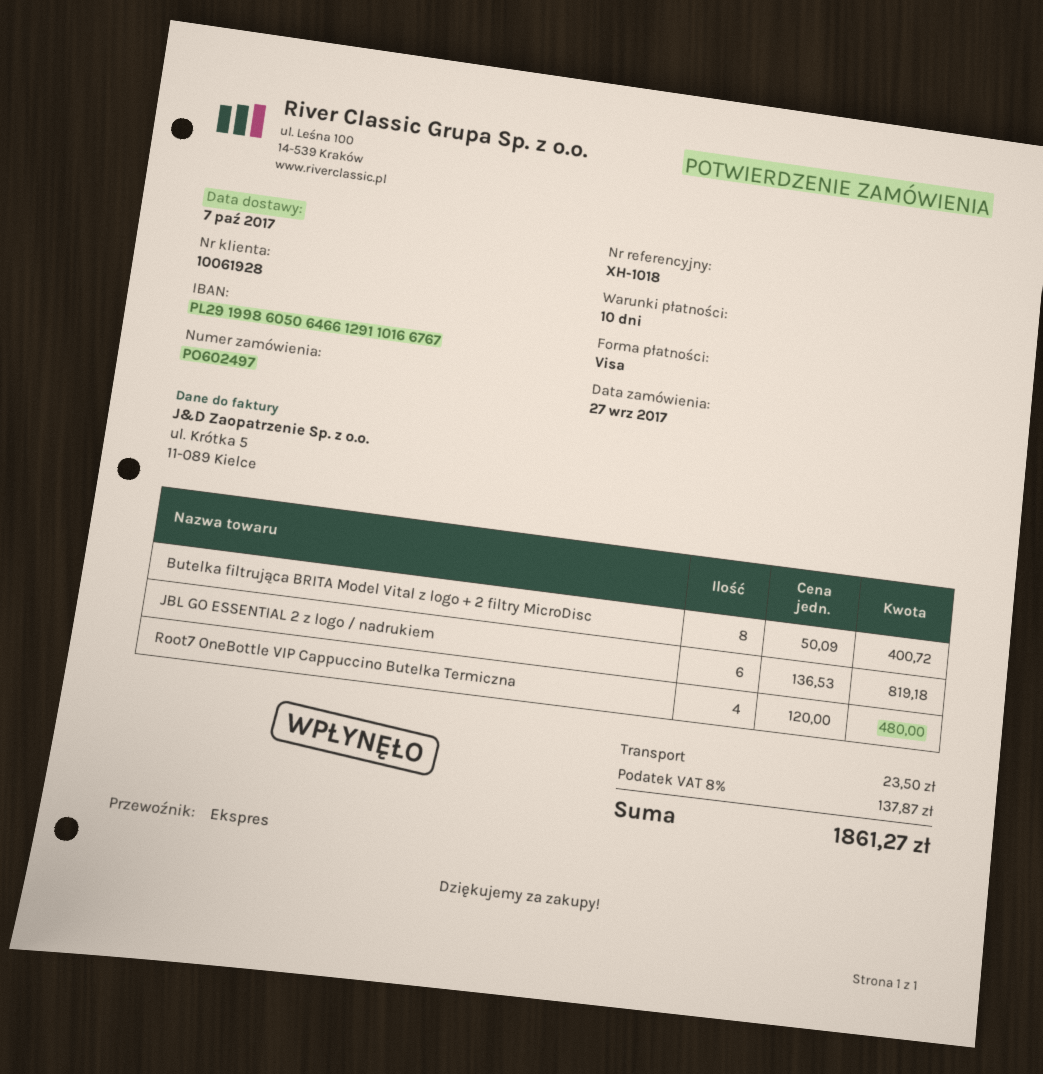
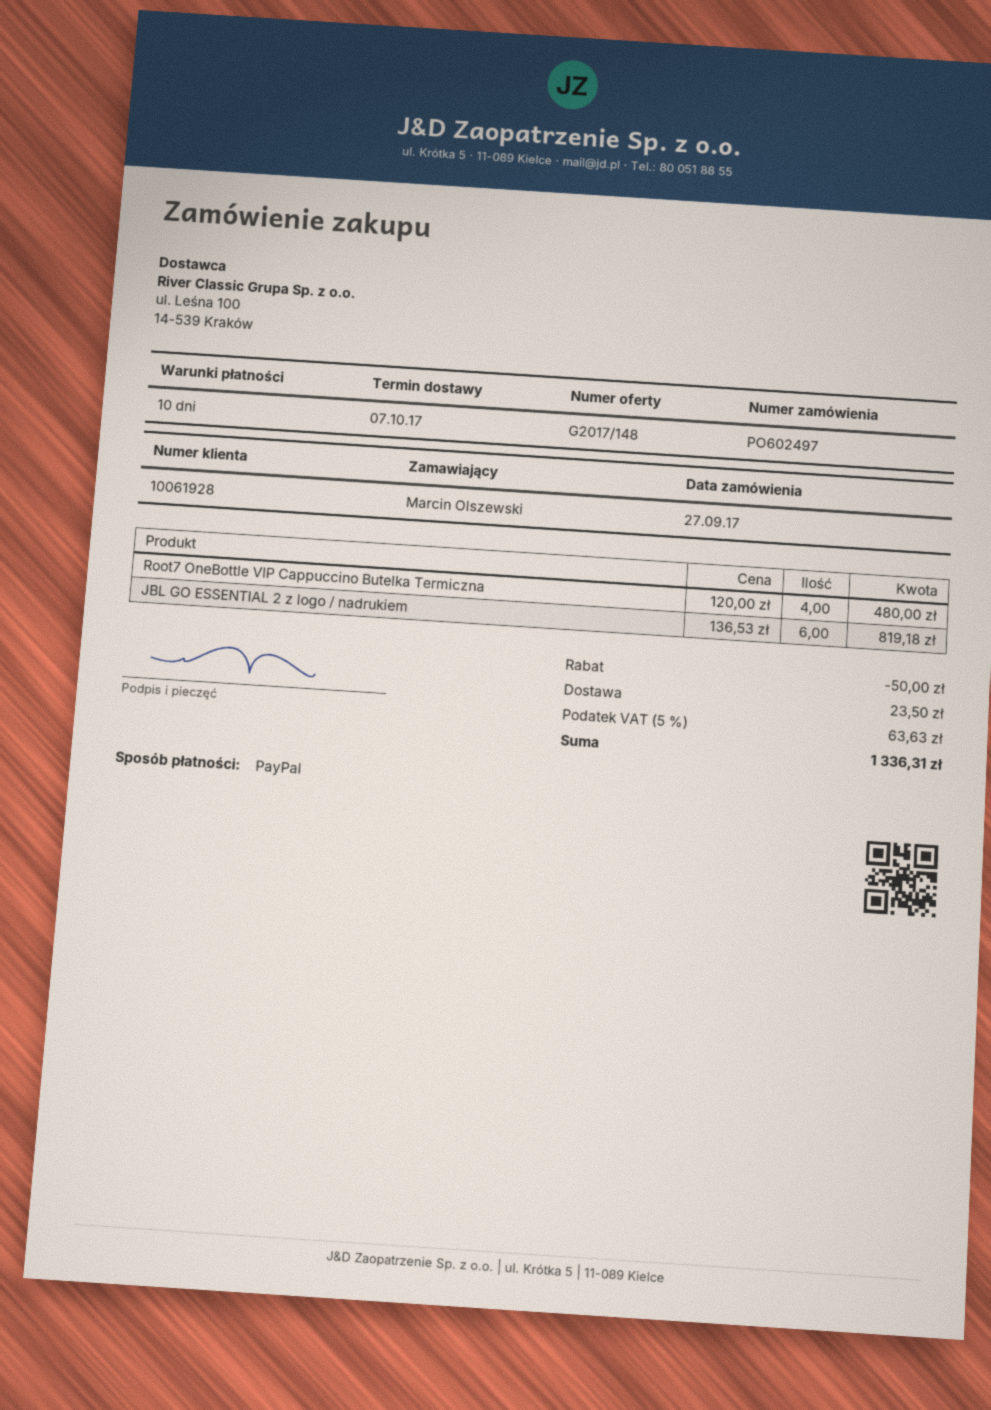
payment method: Visa -> PayPal
Butelka filtrująca BRITA Model Vital z logo + 2 filtry MicroDisc: 8 x 50.09 = 400.72 -> none
discount: none -> 50.00
tax: 8% = 137.87 -> 5% = 63.63
total: 1861.27 -> 1336.31

